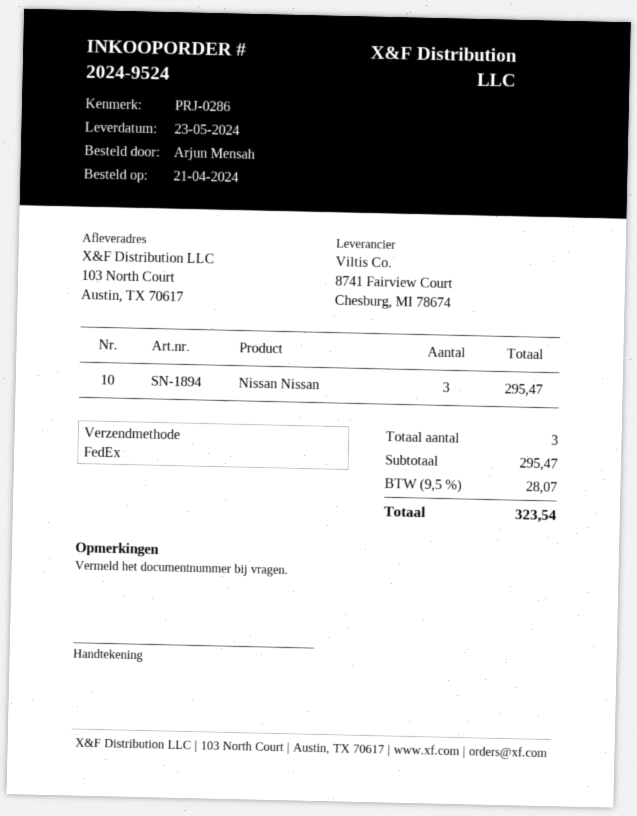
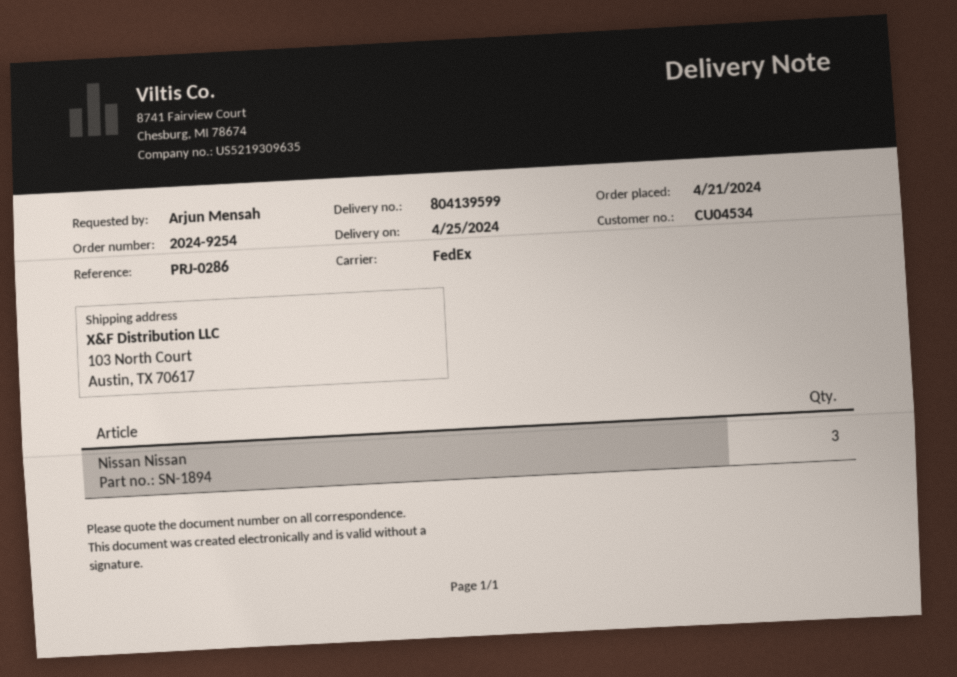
order number: 2024-9524 -> 2024-9254
delivery date: 2024-05-23 -> 2024-04-25

